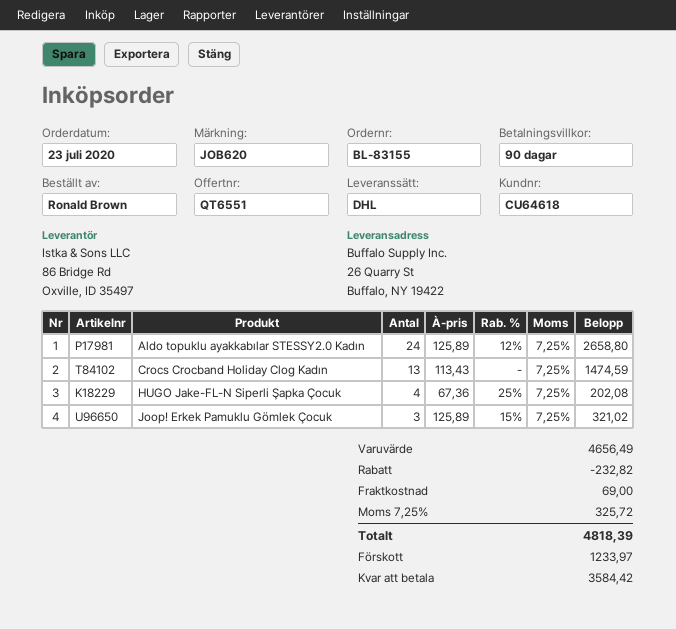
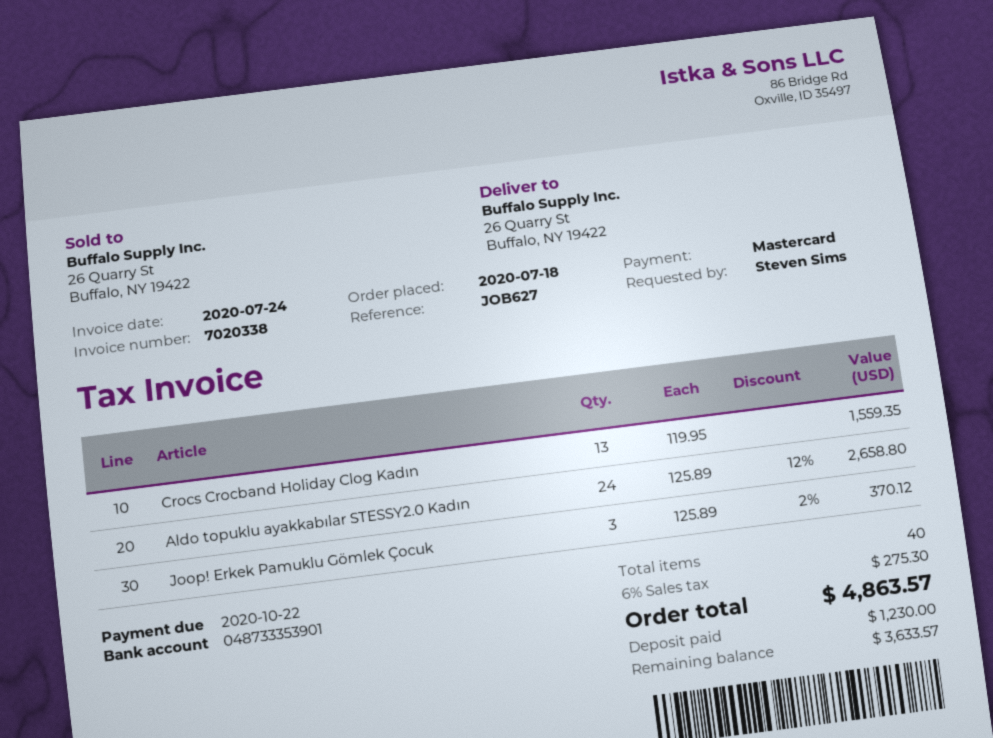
order date: 2020-07-23 -> 2020-07-18
reference: JOB620 -> JOB627
ordered by: Ronald Brown -> Steven Sims
Crocs Crocband Holiday Clog Kadın: 13 x 113.43 = 1474.59 -> 13 x 119.95 = 1559.35
HUGO Jake-FL-N Siperli Şapka Çocuk: 4 x 67.36 - 25% = 202.08 -> none
Joop! Erkek Pamuklu Gömlek Çocuk: 3 x 125.89 - 15% = 321.02 -> 3 x 125.89 - 2% = 370.12
discount: 232.82 -> none
shipping: 69.00 -> none
tax: 7.25% = 325.72 -> 6% = 275.30
total: 4818.39 -> 4863.57
deposit: 1233.97 -> 1230.00
balance: 3584.42 -> 3633.57

